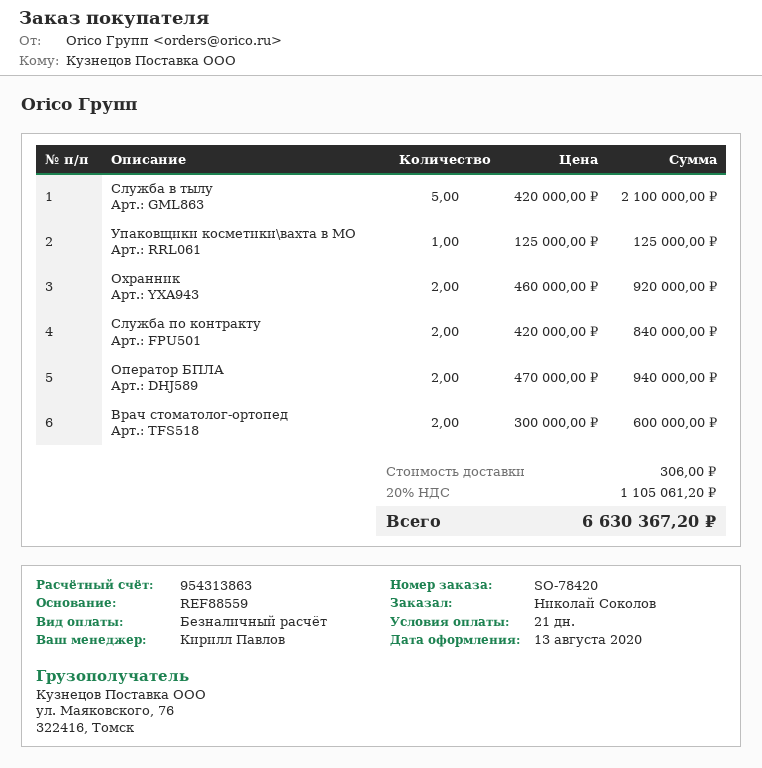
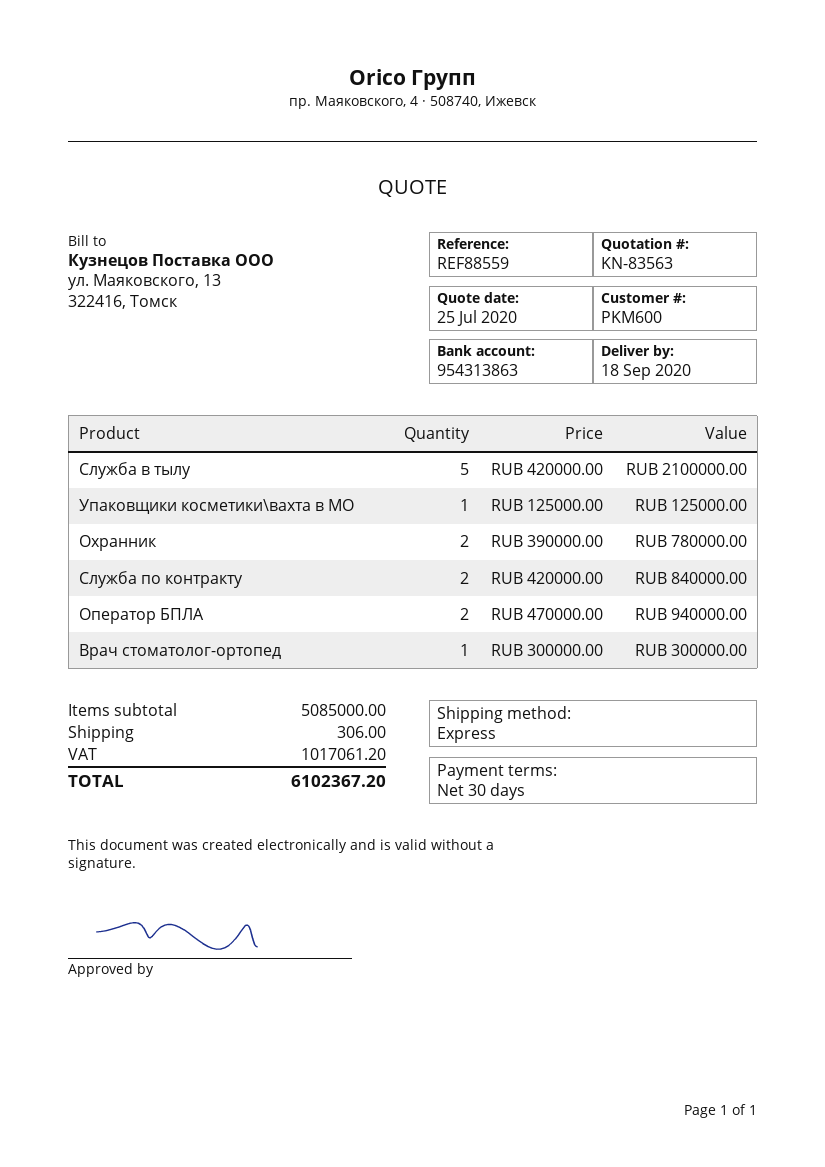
payment terms: 21 days -> 30 days
Охранник: 2 x 460000.00 = 920000.00 -> 2 x 390000.00 = 780000.00
Врач стоматолог-ортопед: 2 x 300000.00 = 600000.00 -> 1 x 300000.00 = 300000.00
tax: 1105061.20 -> 1017061.20
total: 6630367.20 -> 6102367.20

